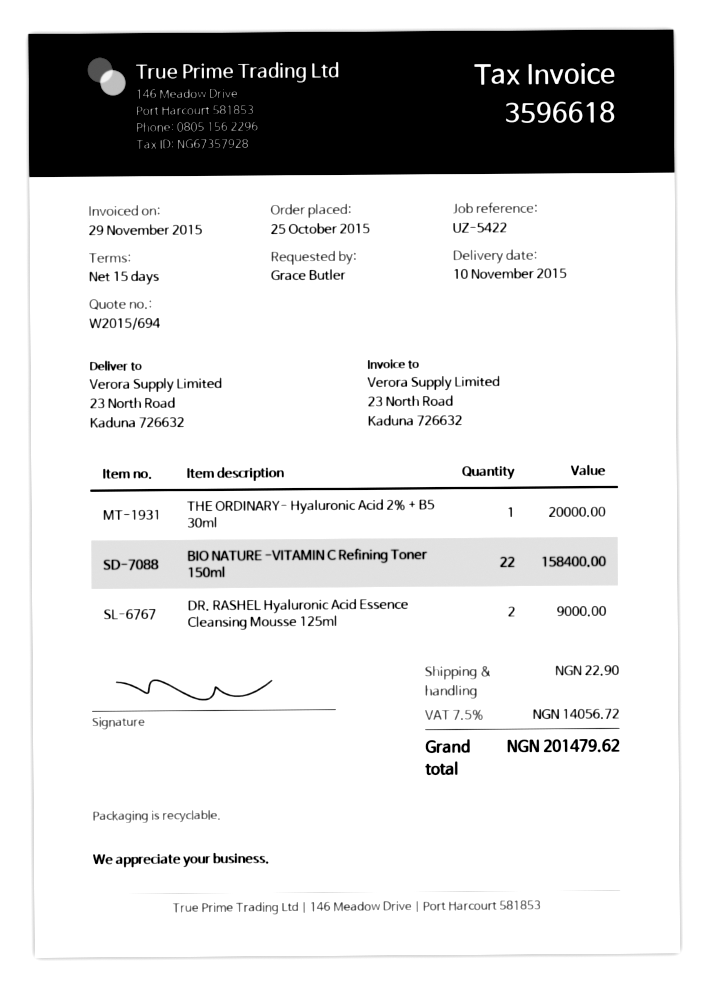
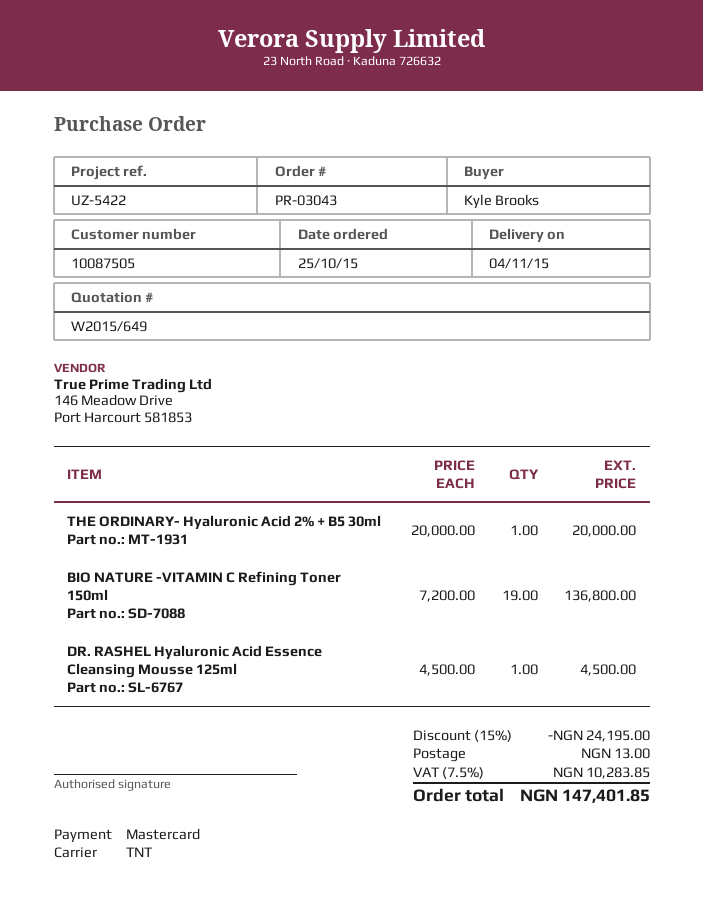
quote number: W2015/694 -> W2015/649
delivery date: 2015-11-10 -> 2015-11-04
ordered by: Grace Butler -> Kyle Brooks
BIO NATURE -VITAMIN C Refining Toner 150ml: 22 for 158400.00 -> 19 for 136800.00
DR. RASHEL Hyaluronic Acid Essence Cleansing Mousse 125ml: 2 for 9000.00 -> 1 for 4500.00
discount: none -> 15% = 24195.00
shipping: 22.90 -> 13.00
tax: 7.5% = 14056.72 -> 7.5% = 10283.85
total: 201479.62 -> 147401.85

